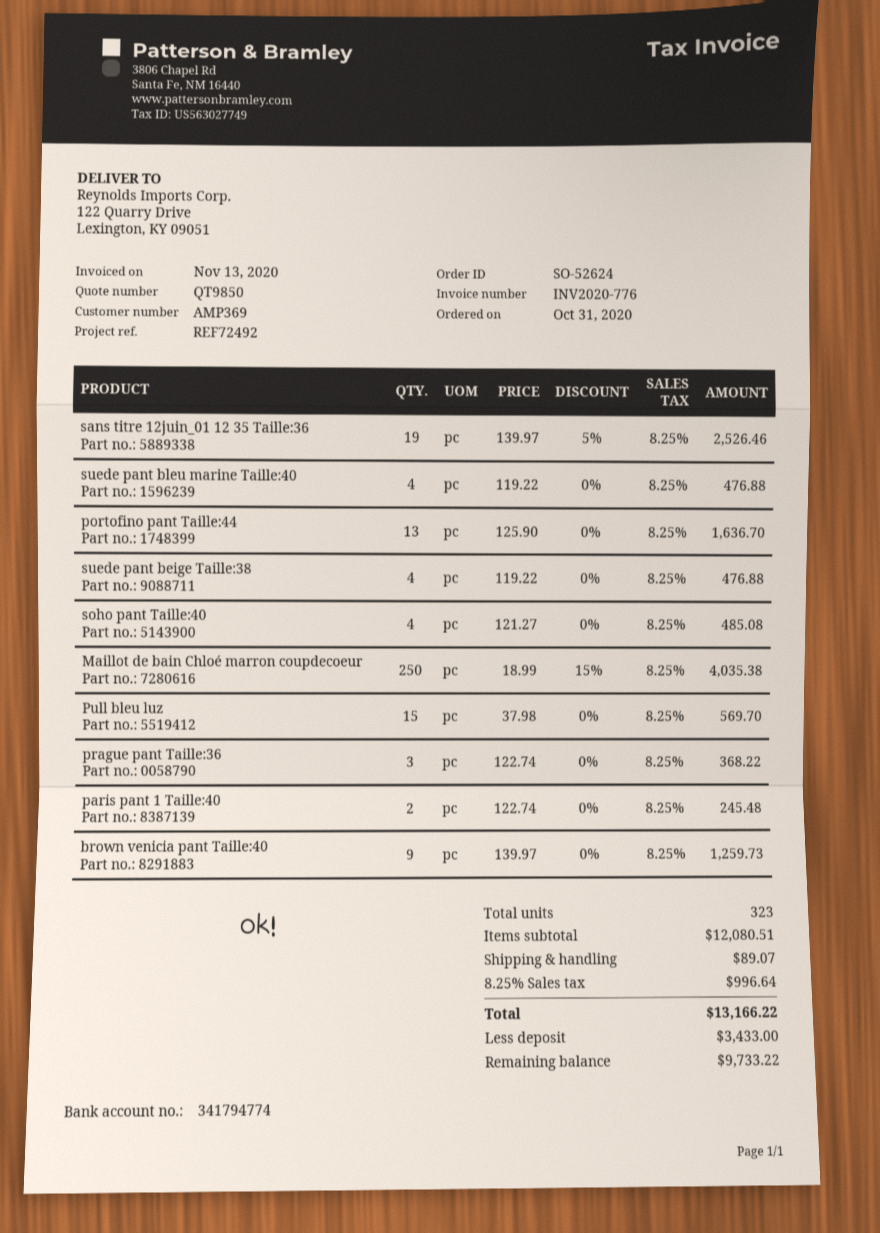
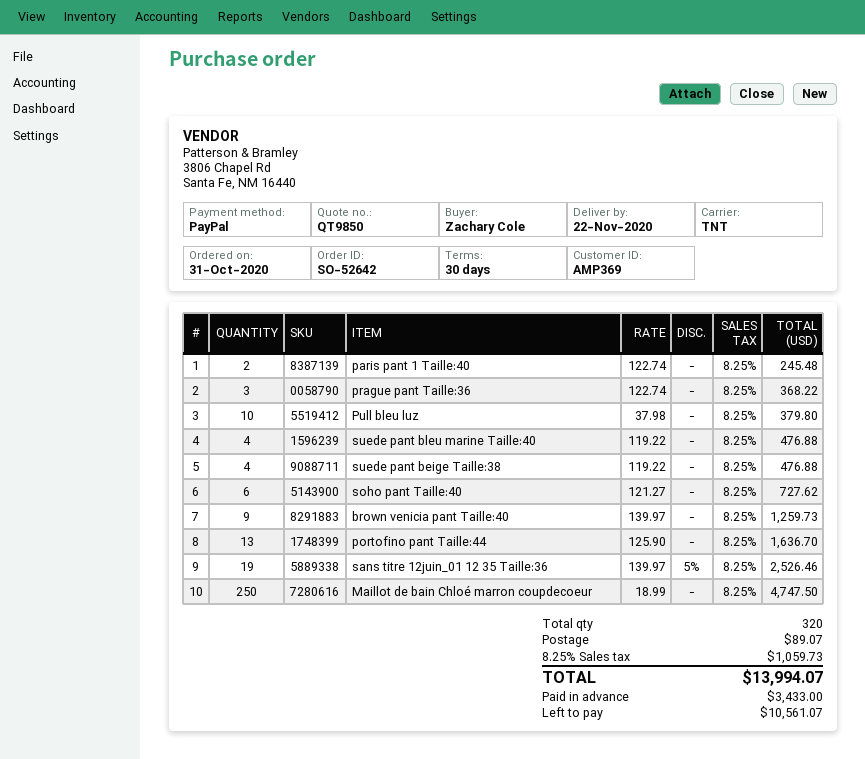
order number: SO-52624 -> SO-52642
soho pant Taille:40: 4 x 121.27 = 485.08 -> 6 x 121.27 = 727.62
Maillot de bain Chloé marron coupdecoeur: 250 x 18.99 - 15% = 4035.38 -> 250 x 18.99 = 4747.50
Pull bleu luz: 15 x 37.98 = 569.70 -> 10 x 37.98 = 379.80
total quantity: 323 -> 320
tax: 8.25% = 996.64 -> 8.25% = 1059.73
total: 13166.22 -> 13994.07
balance: 9733.22 -> 10561.07

